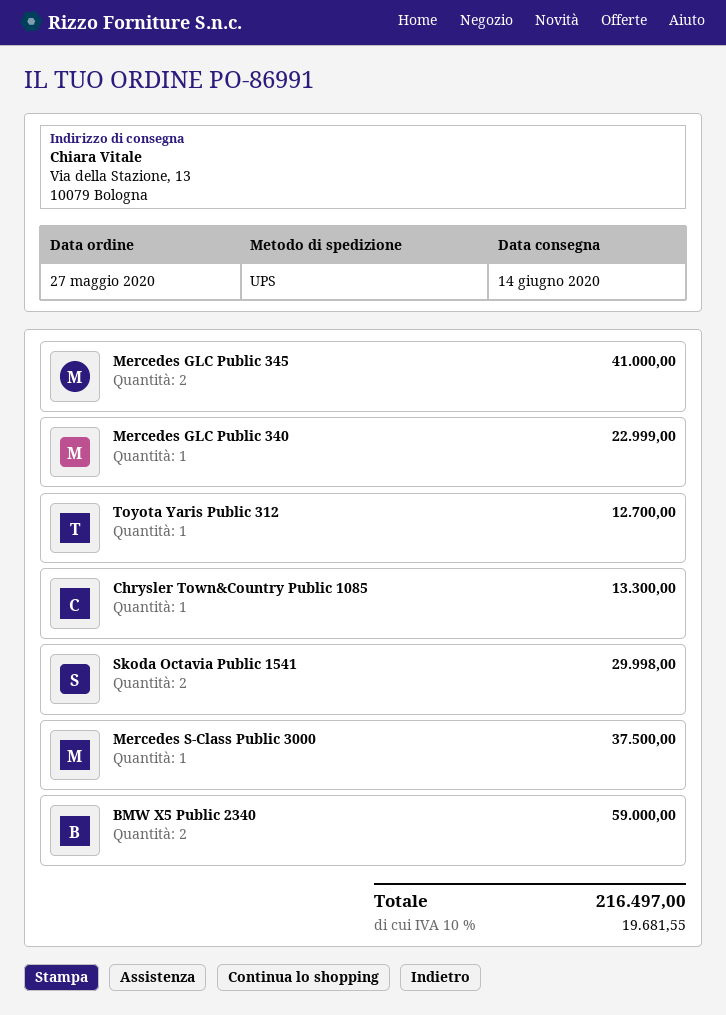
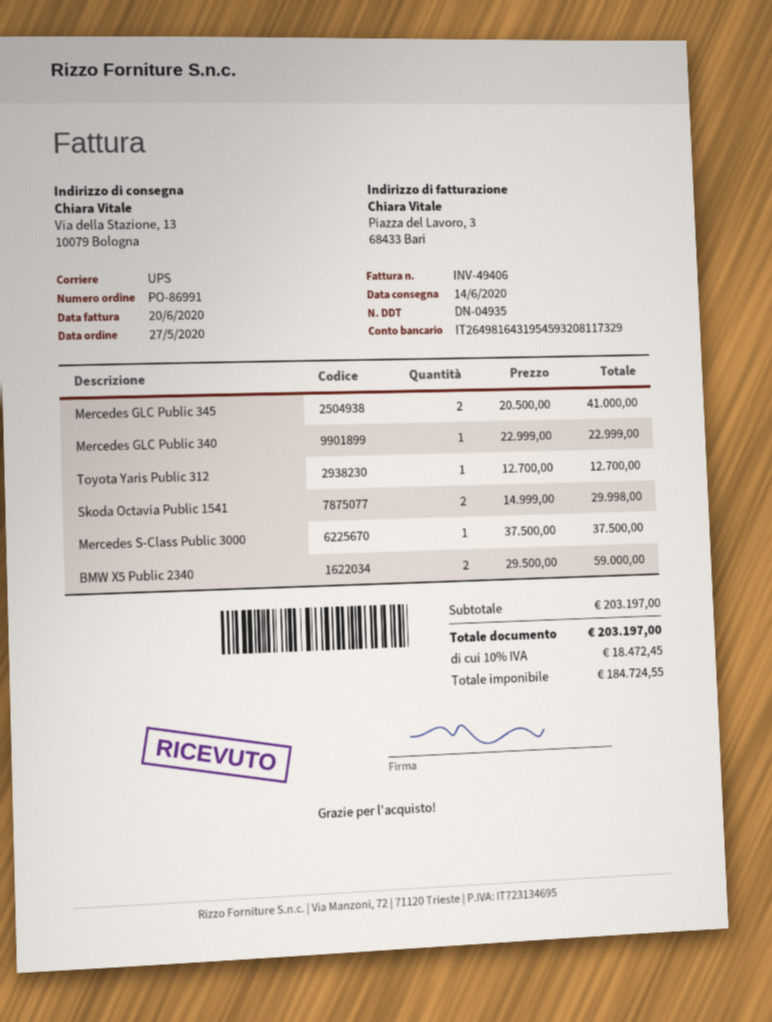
Chrysler Town&Country Public 1085: 1 for 13300.00 -> none
tax: 10% = 19681.55 -> 10% = 18472.45
total: 216497.00 -> 203197.00

